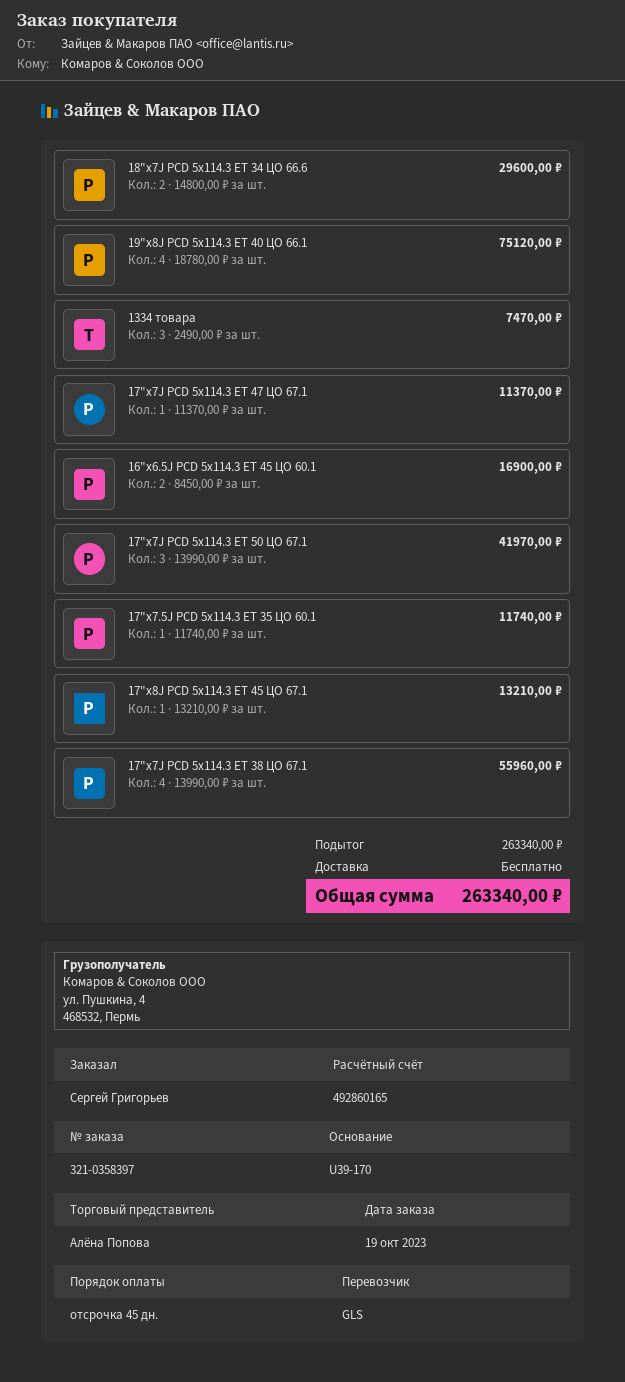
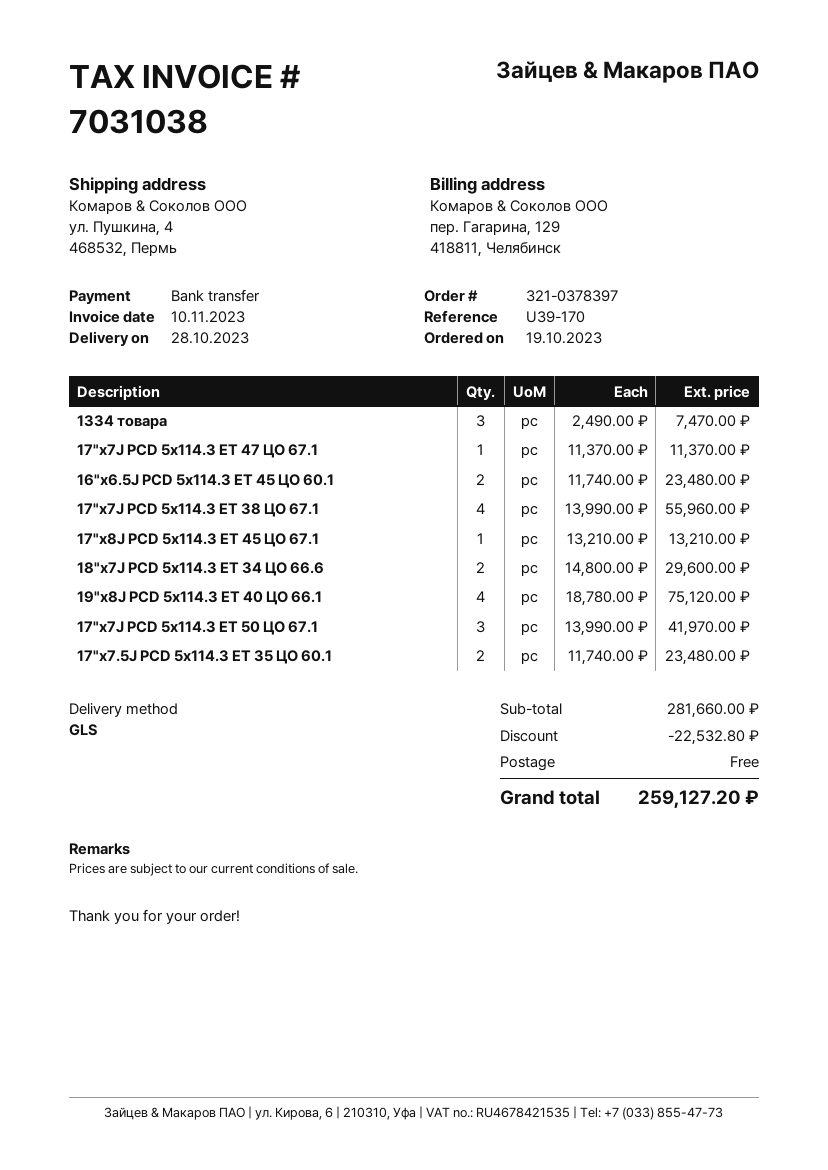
order number: 321-0358397 -> 321-0378397
16"x6.5J PCD 5x114.3 ЕТ 45 ЦО 60.1: 2 x 8450.00 = 16900.00 -> 2 x 11740.00 = 23480.00
17"x7.5J PCD 5x114.3 ЕТ 35 ЦО 60.1: 1 x 11740.00 = 11740.00 -> 2 x 11740.00 = 23480.00
subtotal: 263340.00 -> 281660.00
discount: none -> 22532.80
total: 263340.00 -> 259127.20

